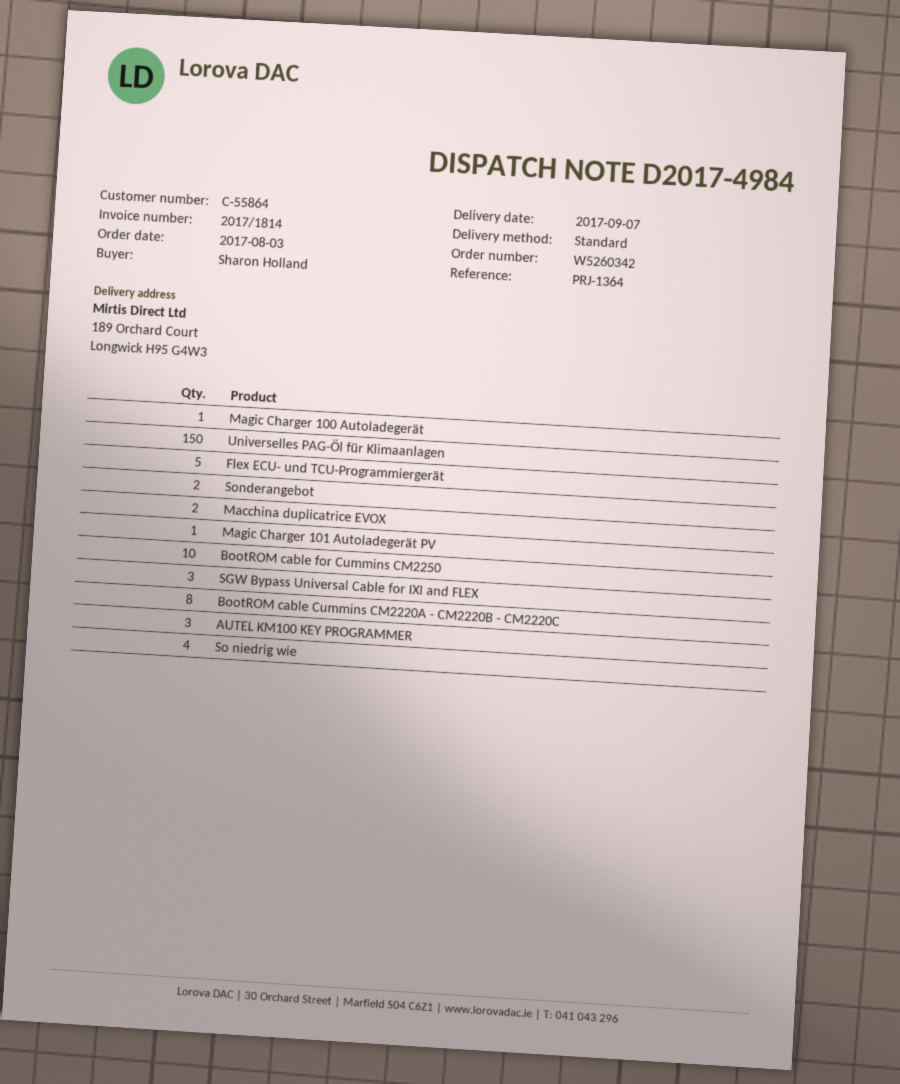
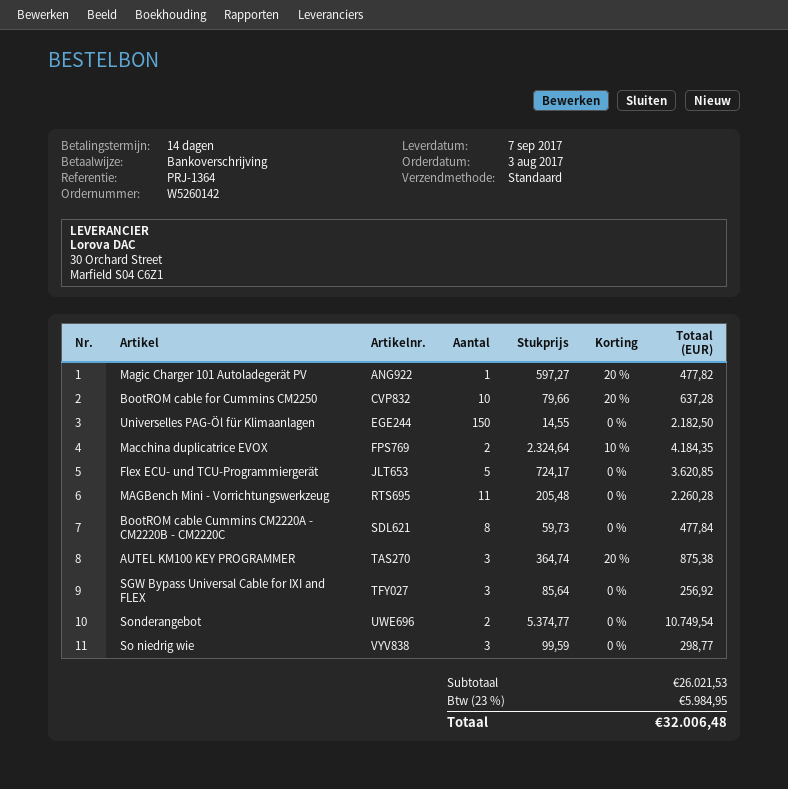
order number: W5260342 -> W5260142
Magic Charger 100 Autoladegerät: 1 -> none
So niedrig wie: 4 -> 3
MAGBench Mini - Vorrichtungswerkzeug: none -> 11

